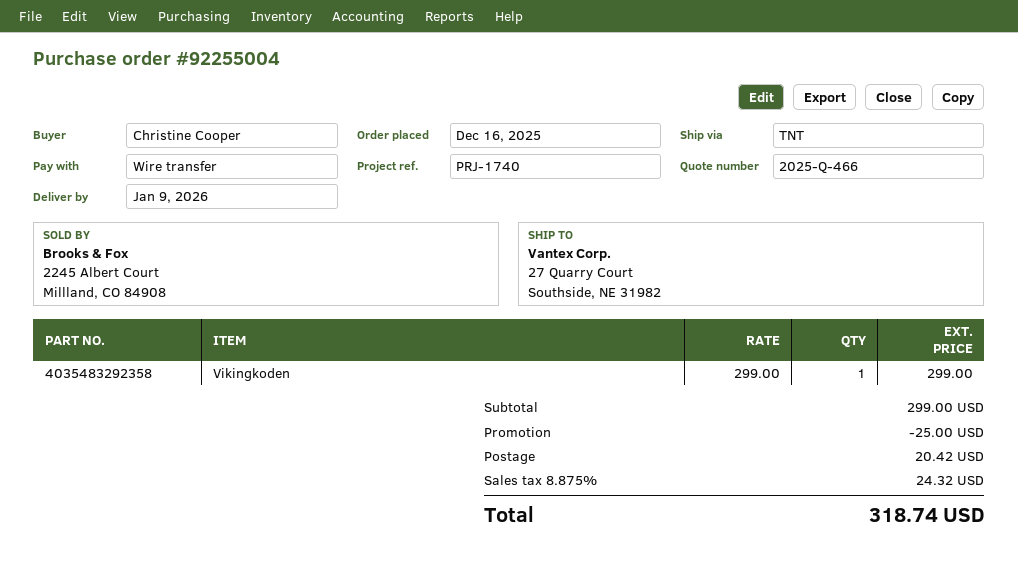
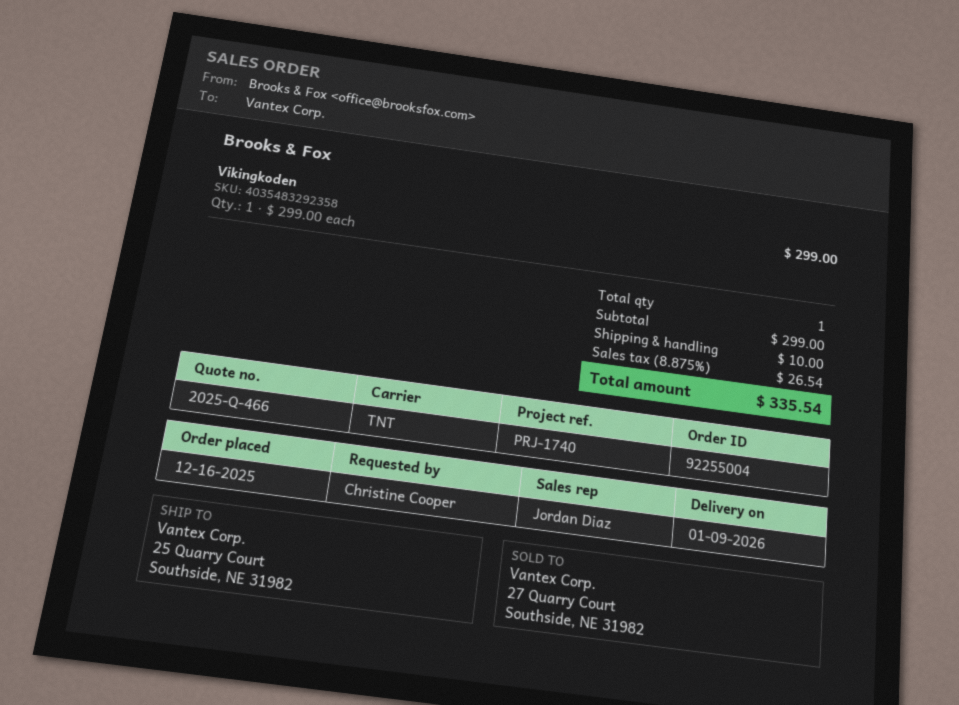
ship to: 27 Quarry Court, Southside, NE 31982 -> 25 Quarry Court, Southside, NE 31982
discount: 25.00 -> none
shipping: 20.42 -> 10.00
tax: 8.875% = 24.32 -> 8.875% = 26.54
total: 318.74 -> 335.54

